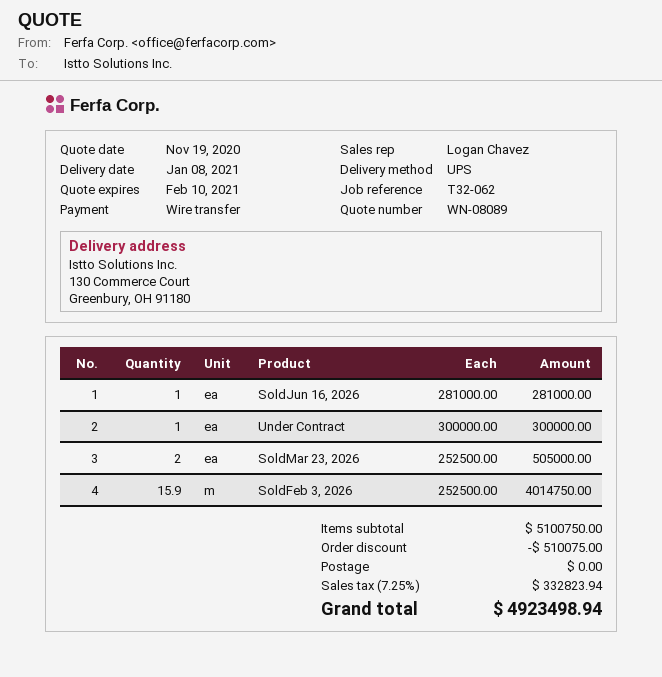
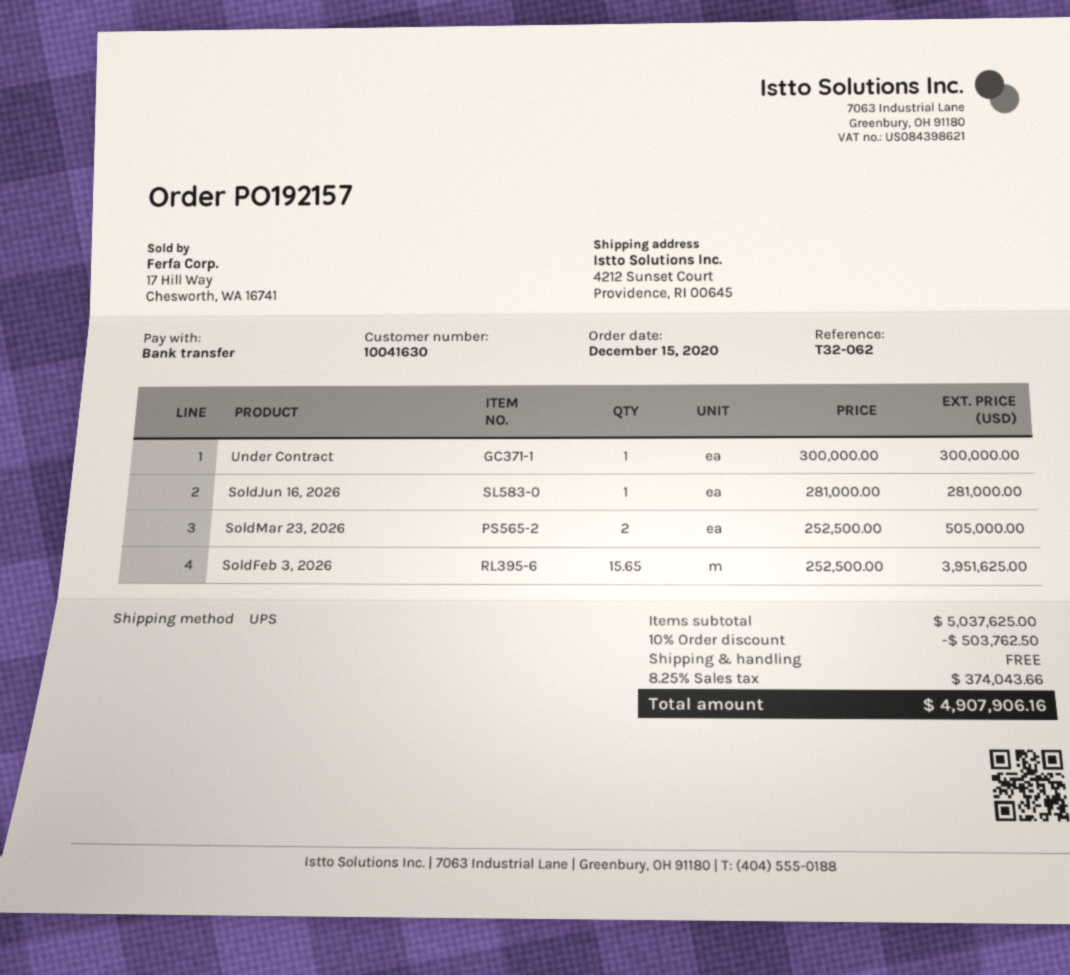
ship to: 130 Commerce Court, Greenbury, OH 91180 -> 4212 Sunset Court, Providence, RI 00645
SoldFeb 3, 2026: 15.9 x 252500.00 = 4014750.00 -> 15.65 x 252500.00 = 3951625.00
subtotal: 5100750.00 -> 5037625.00
discount: 510075.00 -> 503762.50
tax: 7.25% = 332823.94 -> 8.25% = 374043.66
total: 4923498.94 -> 4907906.16

